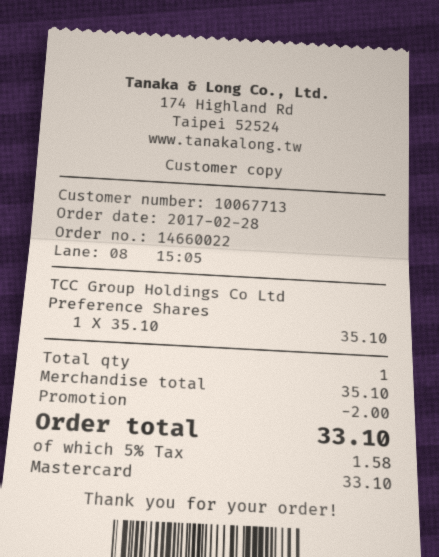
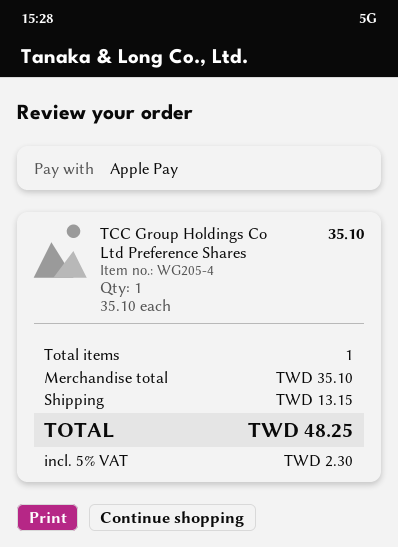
payment method: Mastercard -> Apple Pay
discount: 2.00 -> none
shipping: none -> 13.15
tax: 5% = 1.58 -> 5% = 2.30
total: 33.10 -> 48.25

